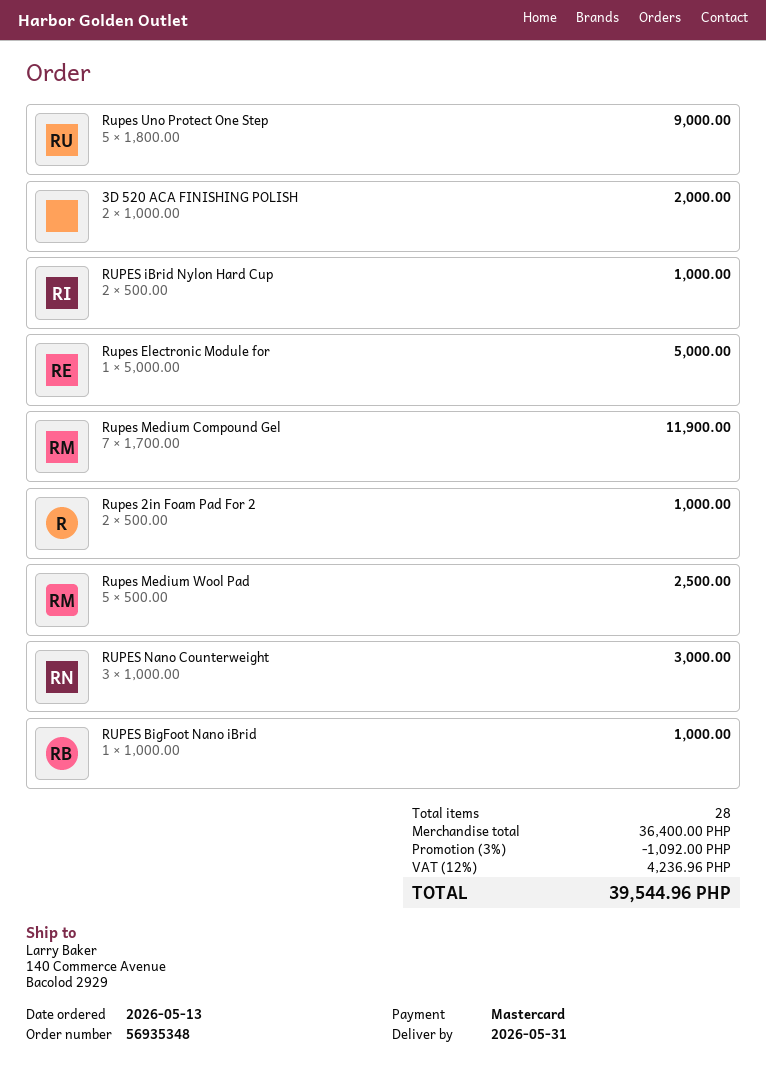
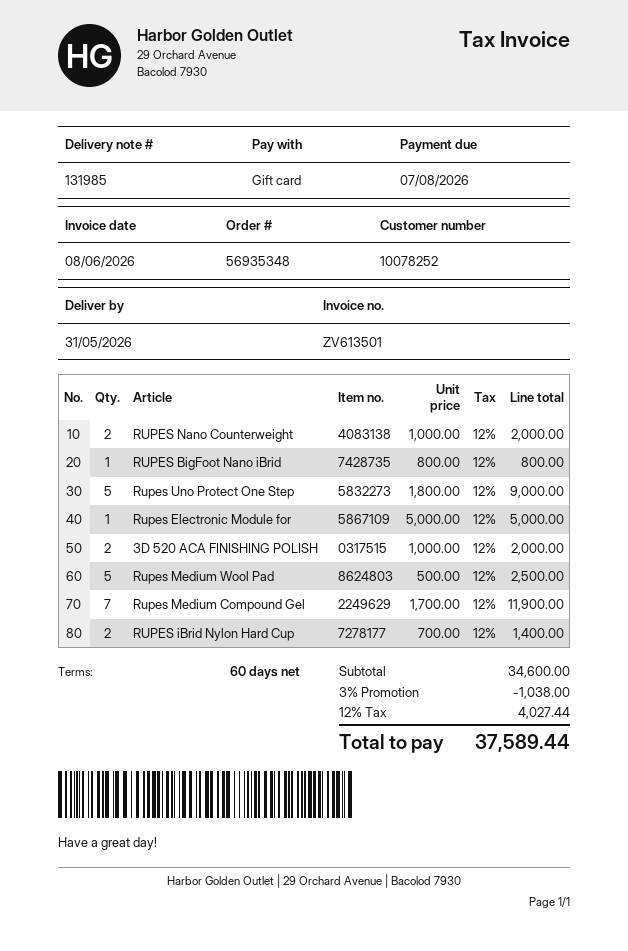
payment method: Mastercard -> gift card
RUPES iBrid Nylon Hard Cup: 2 x 500.00 = 1000.00 -> 2 x 700.00 = 1400.00
Rupes 2in Foam Pad For 2: 2 x 500.00 = 1000.00 -> none
RUPES Nano Counterweight: 3 x 1000.00 = 3000.00 -> 2 x 1000.00 = 2000.00
RUPES BigFoot Nano iBrid: 1 x 1000.00 = 1000.00 -> 1 x 800.00 = 800.00
subtotal: 36400.00 -> 34600.00
discount: 3% = 1092.00 -> 3% = 1038.00
tax: 12% = 4236.96 -> 12% = 4027.44
total: 39544.96 -> 37589.44

